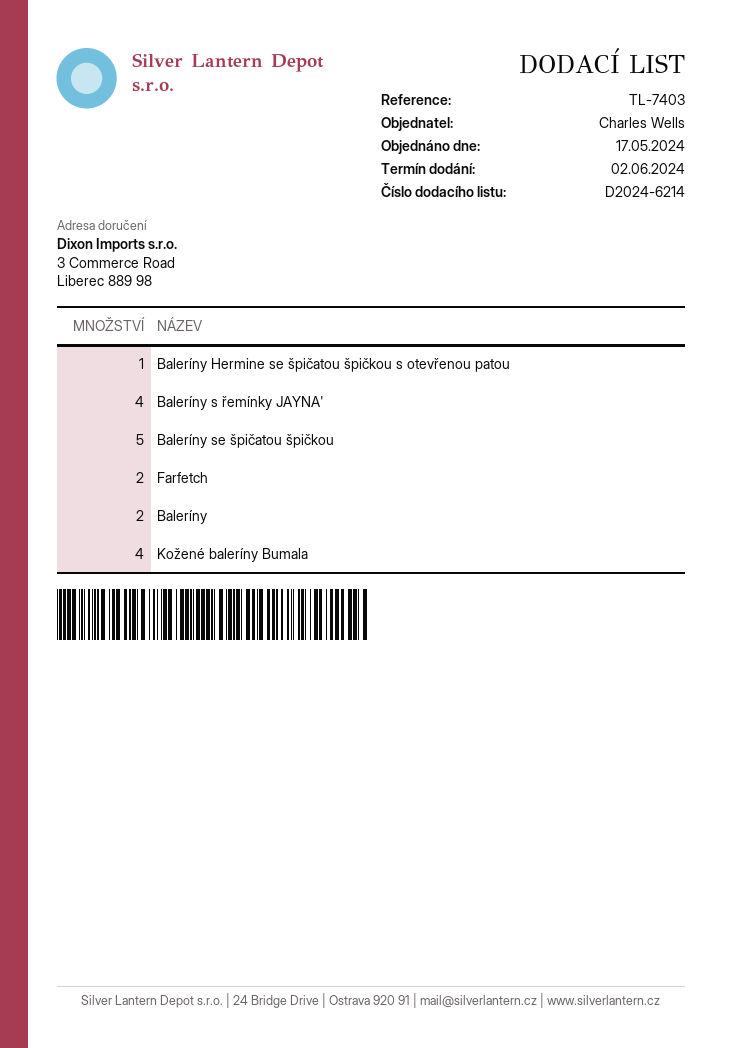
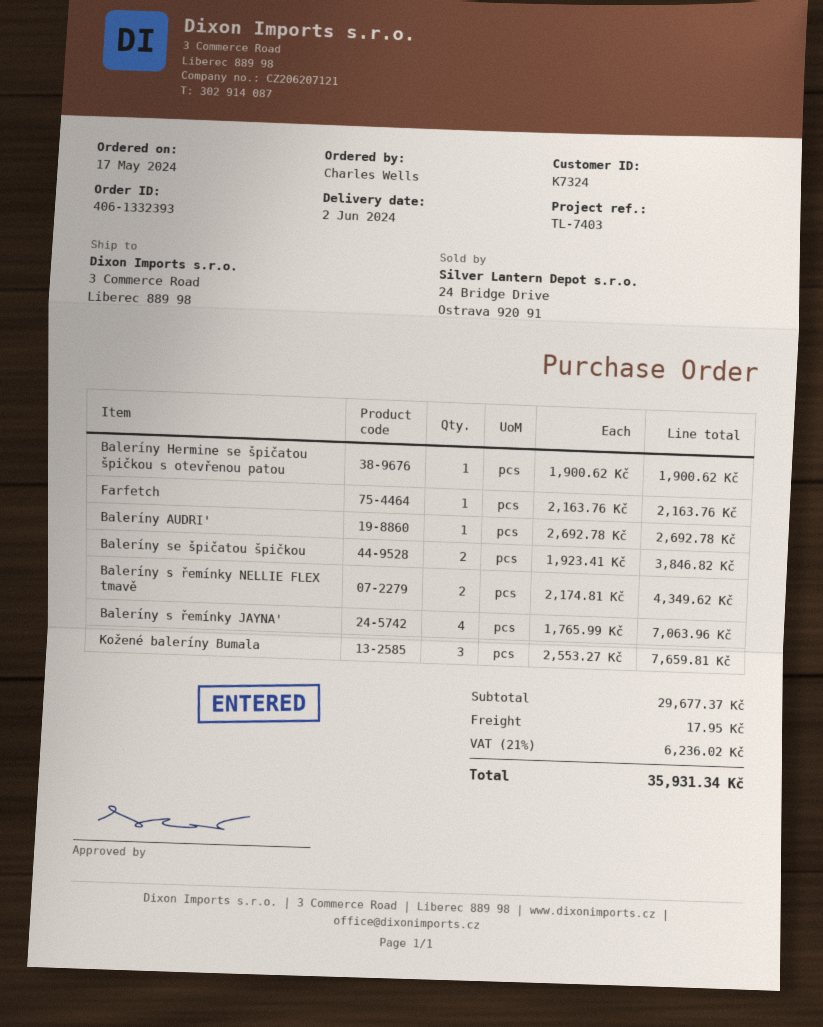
Baleríny se špičatou špičkou: 5 -> 2
Farfetch: 2 -> 1
Baleríny: 2 -> none
Kožené baleríny Bumala: 4 -> 3
Baleríny AUDRI': none -> 1
Baleríny s řemínky NELLIE FLEX tmavě: none -> 2

